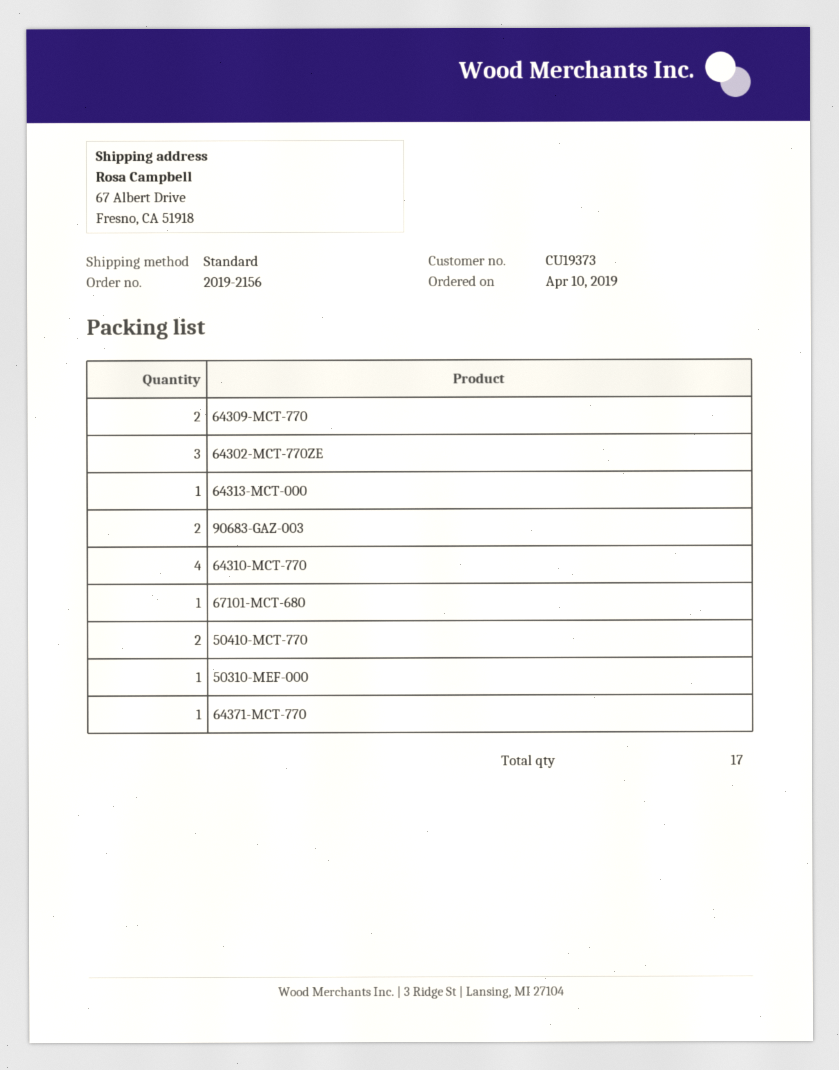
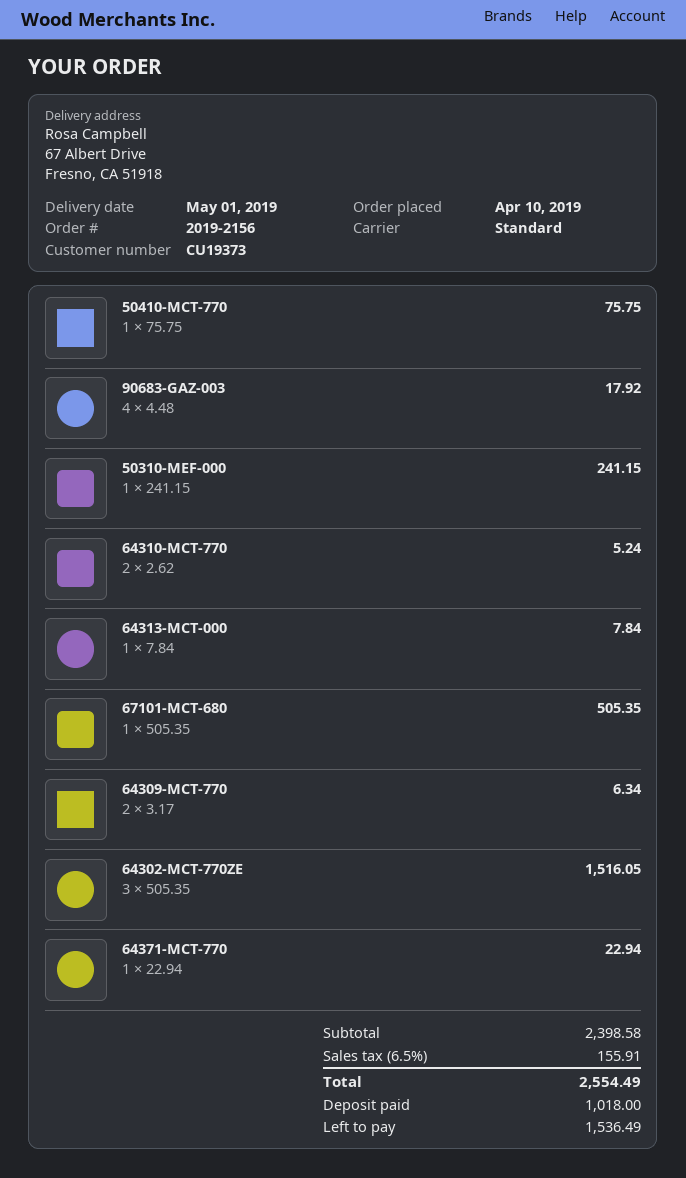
90683-GAZ-003: 2 -> 4
64310-MCT-770: 4 -> 2
50410-MCT-770: 2 -> 1

